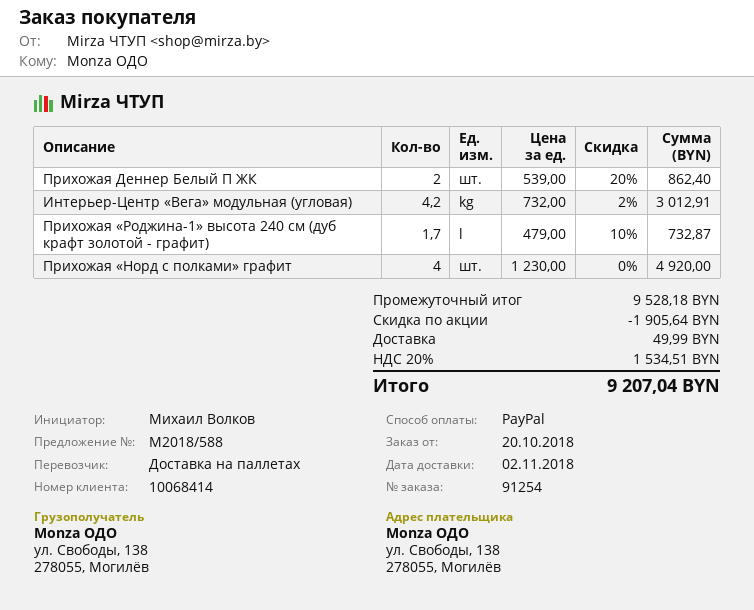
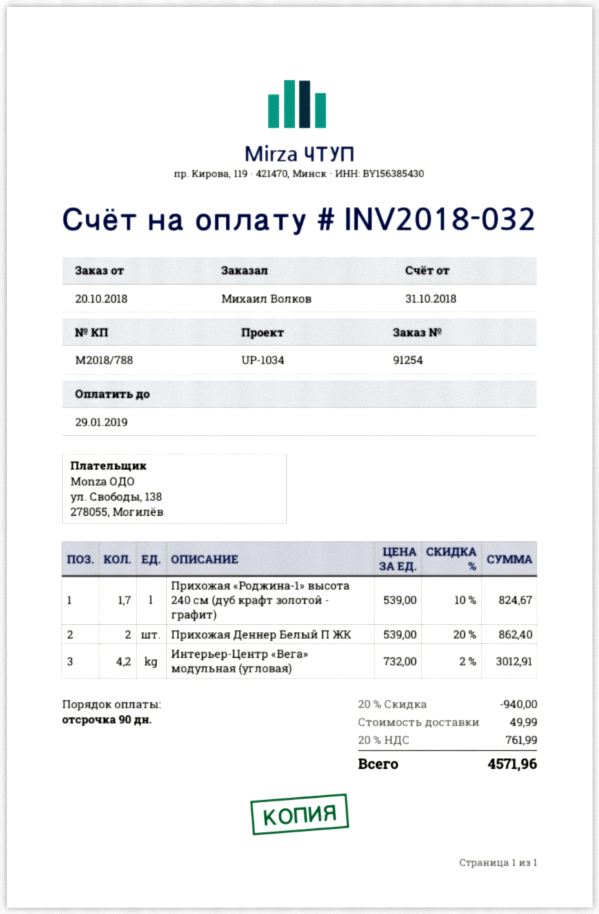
quote number: M2018/588 -> M2018/788
Прихожая «Роджина-1» высота 240 см (дуб крафт золотой - графит): 1.7 x 479.00 - 10% = 732.87 -> 1.7 x 539.00 - 10% = 824.67
Прихожая «Норд с полками» графит: 4 x 1230.00 = 4920.00 -> none
discount: 1905.64 -> 940.00
tax: 20% = 1534.51 -> 20% = 761.99
total: 9207.04 -> 4571.96

